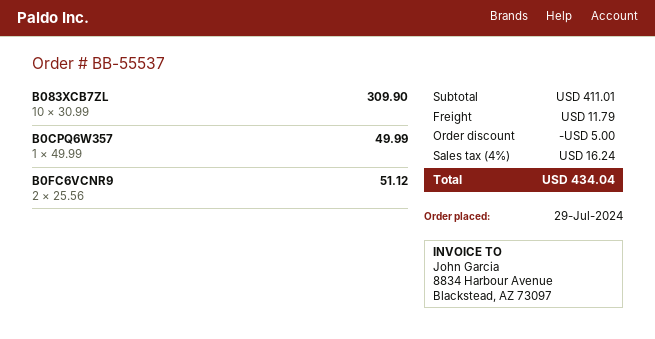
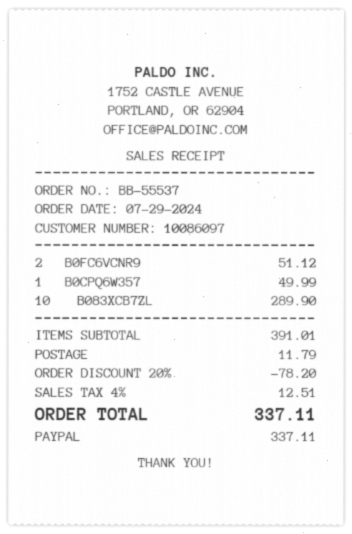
B083XCB7ZL: 10 for 309.90 -> 10 for 289.90
subtotal: 411.01 -> 391.01
discount: 5.00 -> 78.20
tax: 4% = 16.24 -> 4% = 12.51
total: 434.04 -> 337.11

